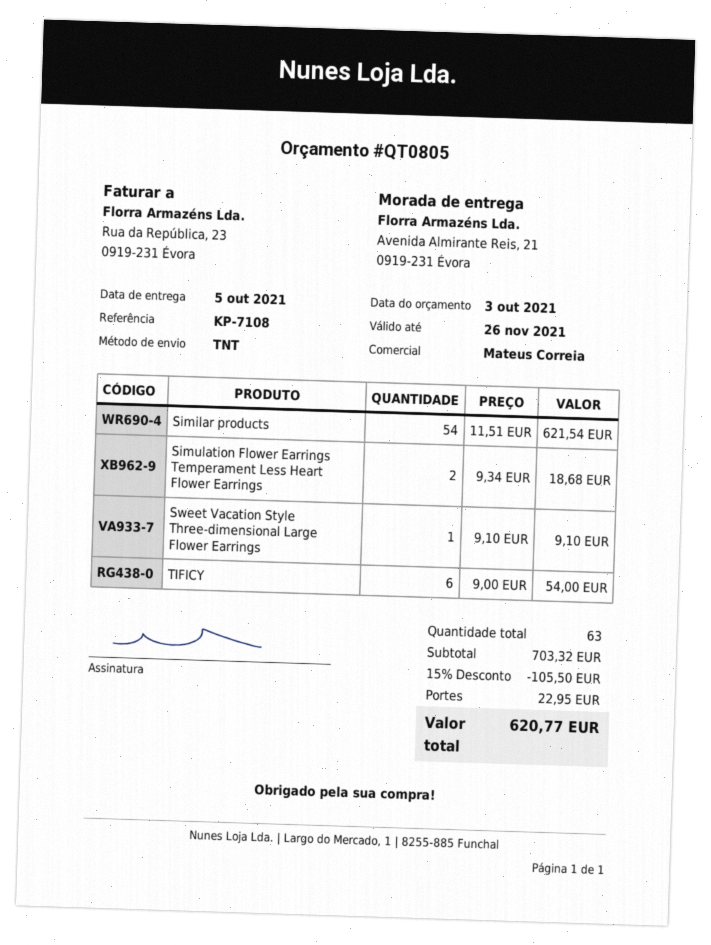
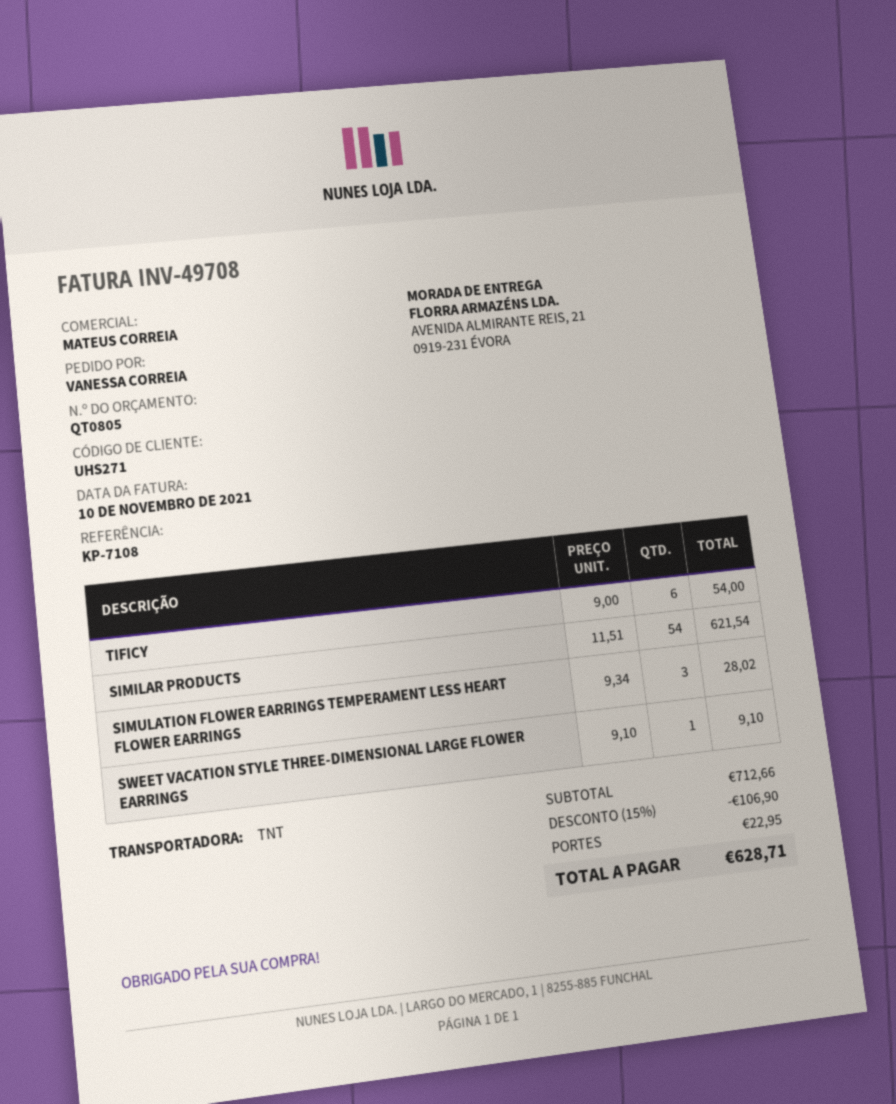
Simulation Flower Earrings Temperament Less Heart Flower Earrings: 2 x 9.34 = 18.68 -> 3 x 9.34 = 28.02
subtotal: 703.32 -> 712.66
discount: 15% = 105.50 -> 15% = 106.90
total: 620.77 -> 628.71

